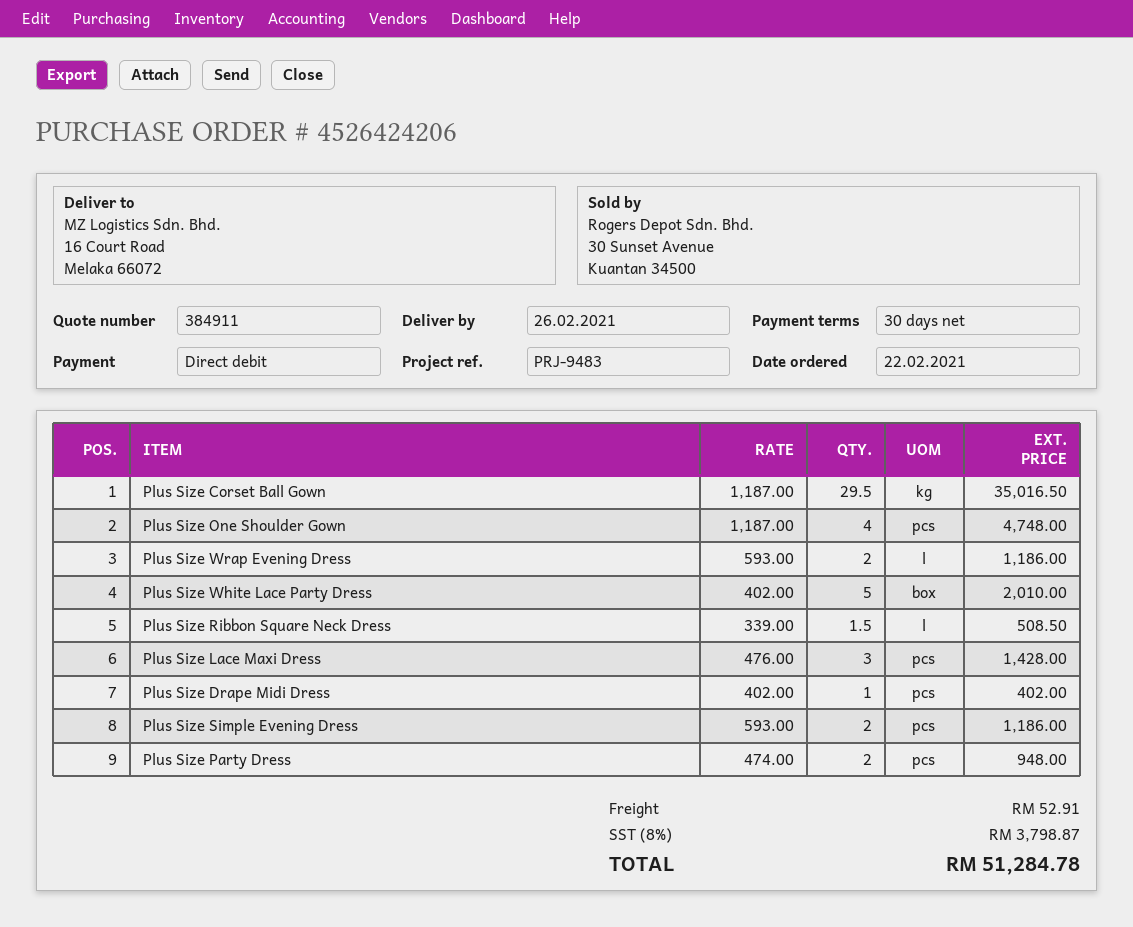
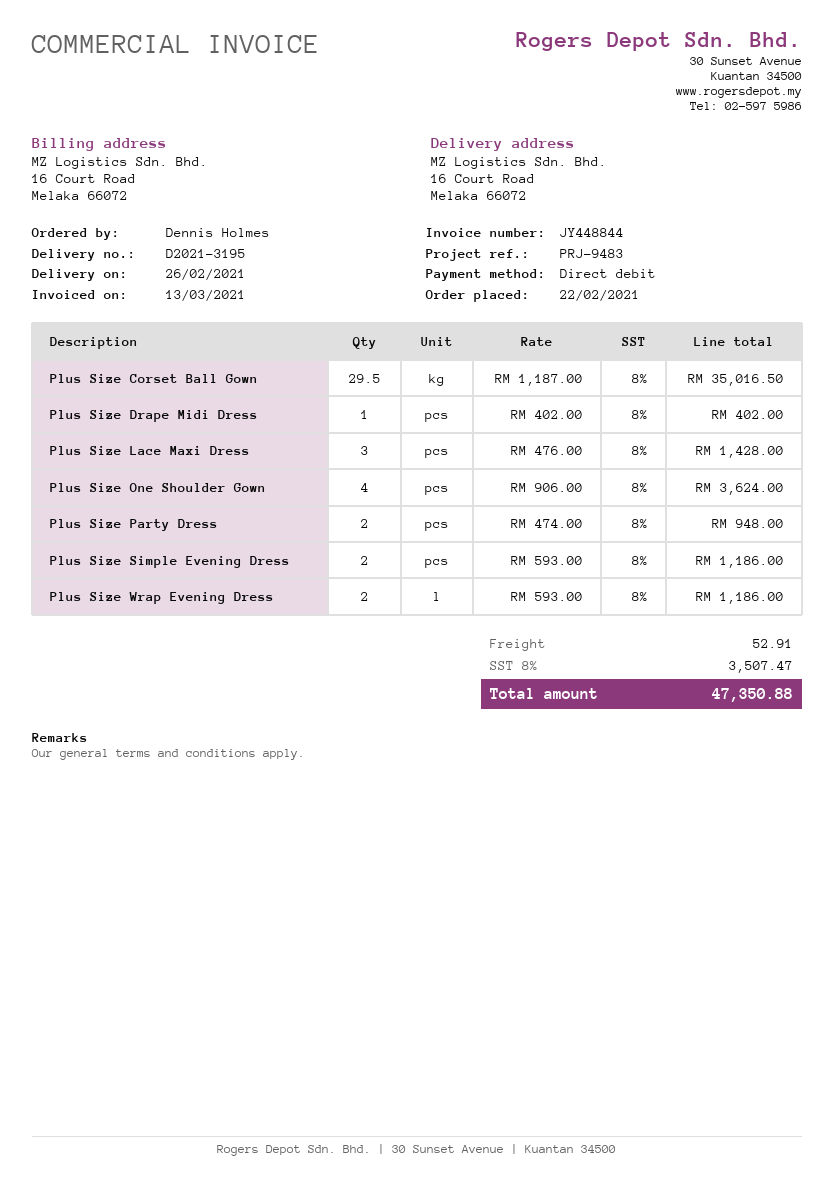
Plus Size One Shoulder Gown: 4 x 1187.00 = 4748.00 -> 4 x 906.00 = 3624.00
Plus Size White Lace Party Dress: 5 x 402.00 = 2010.00 -> none
Plus Size Ribbon Square Neck Dress: 1.5 x 339.00 = 508.50 -> none
tax: 8% = 3798.87 -> 8% = 3507.47
total: 51284.78 -> 47350.88

